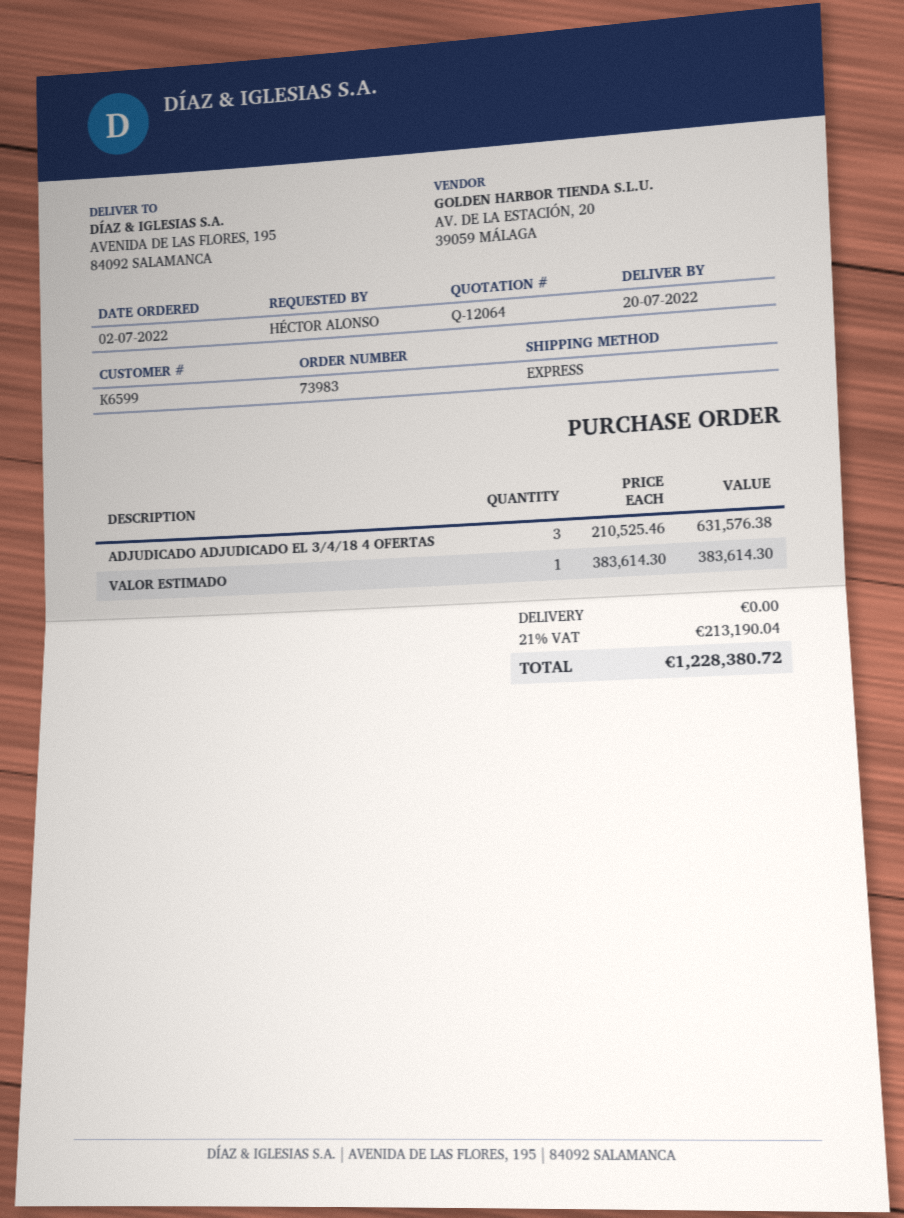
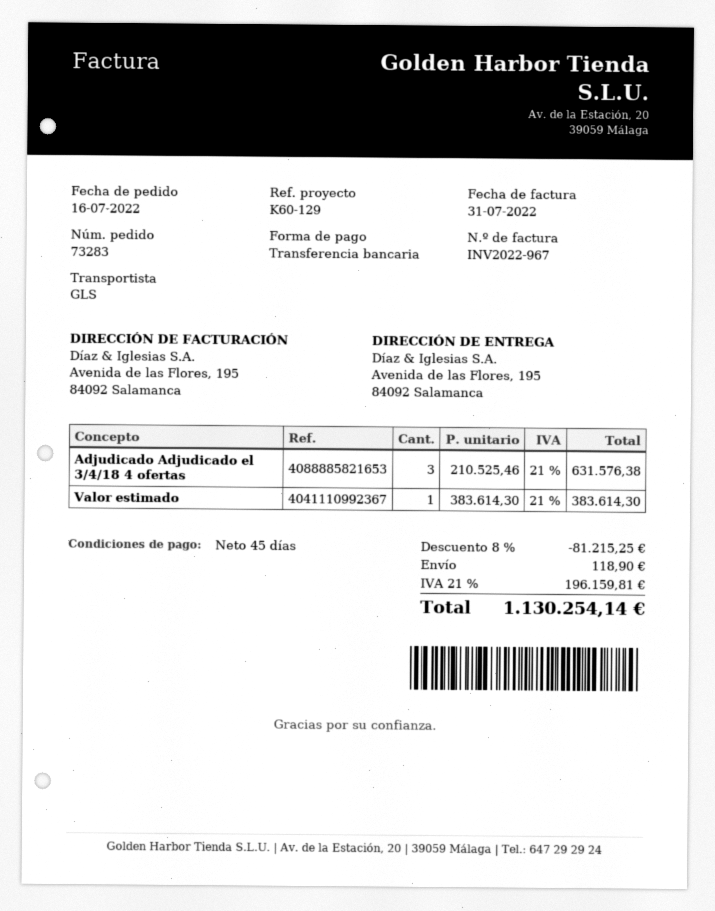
order number: 73983 -> 73283
order date: 2022-07-02 -> 2022-07-16
shipping method: express -> GLS
discount: none -> 8% = 81215.25
shipping: 0.00 -> 118.90
tax: 21% = 213190.04 -> 21% = 196159.81
total: 1228380.72 -> 1130254.14

